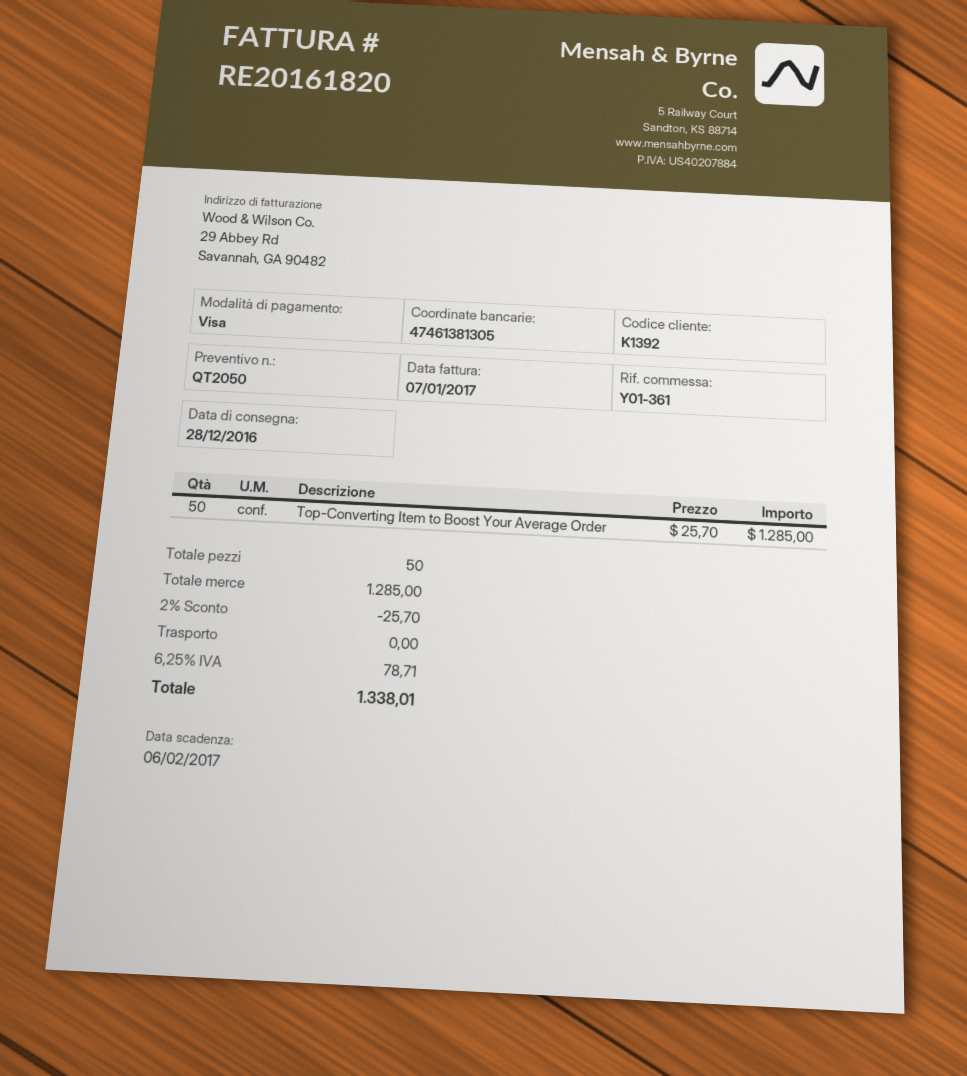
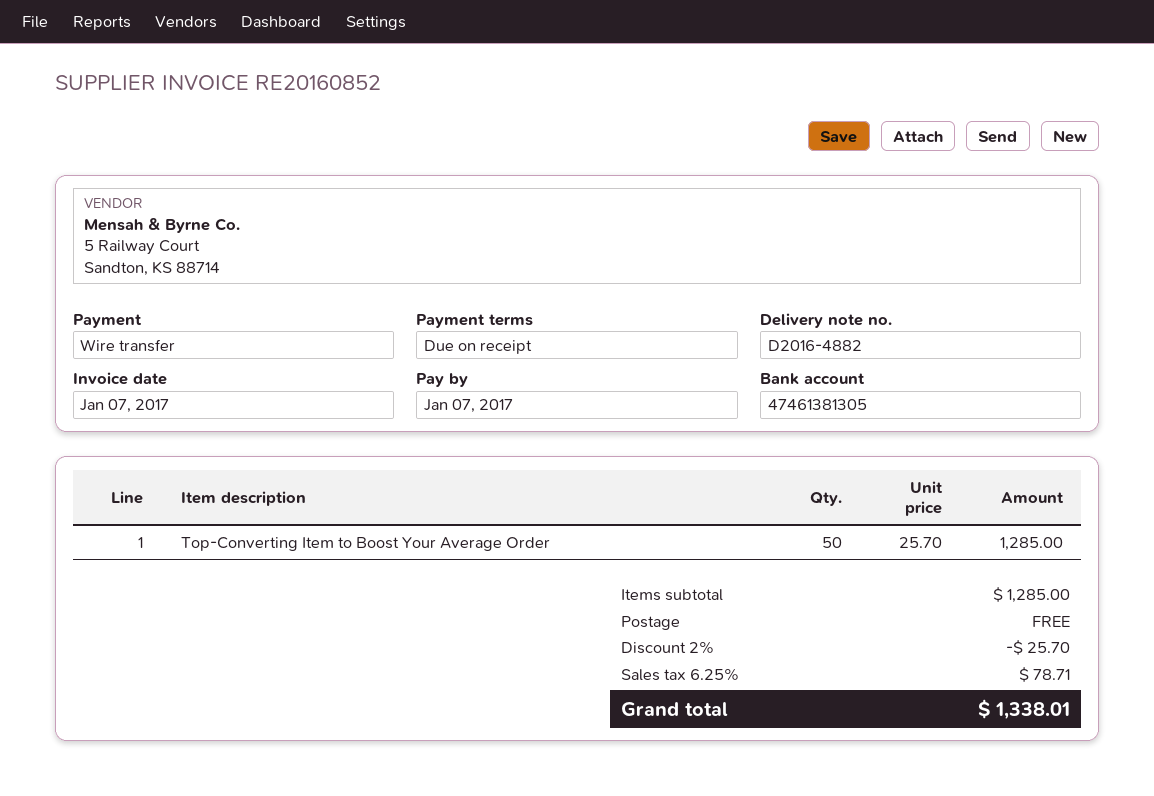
invoice number: RE20161820 -> RE20160852
due date: 2017-02-06 -> 2017-01-07
payment method: Visa -> bank transfer

